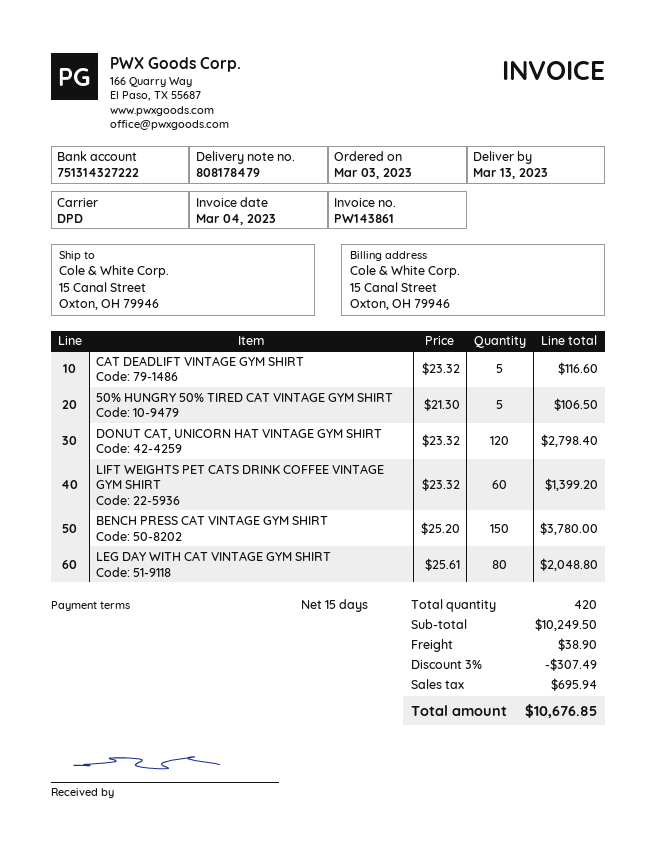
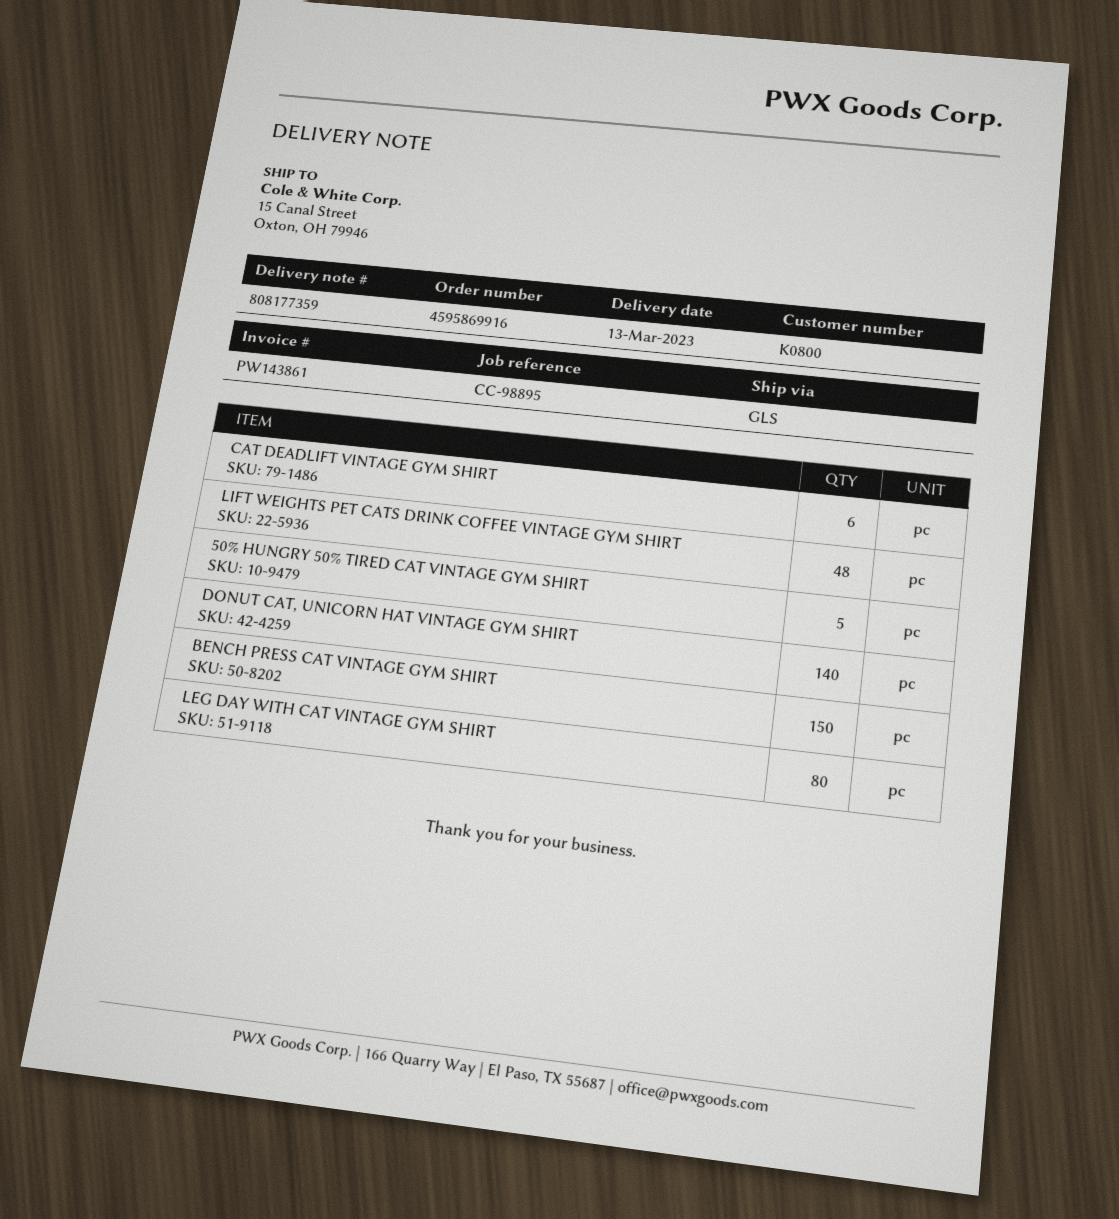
delivery note number: 808178479 -> 808177359
shipping method: DPD -> GLS
CAT DEADLIFT VINTAGE GYM SHIRT: 5 -> 6
DONUT CAT, UNICORN HAT VINTAGE GYM SHIRT: 120 -> 140
LIFT WEIGHTS PET CATS DRINK COFFEE VINTAGE GYM SHIRT: 60 -> 48

